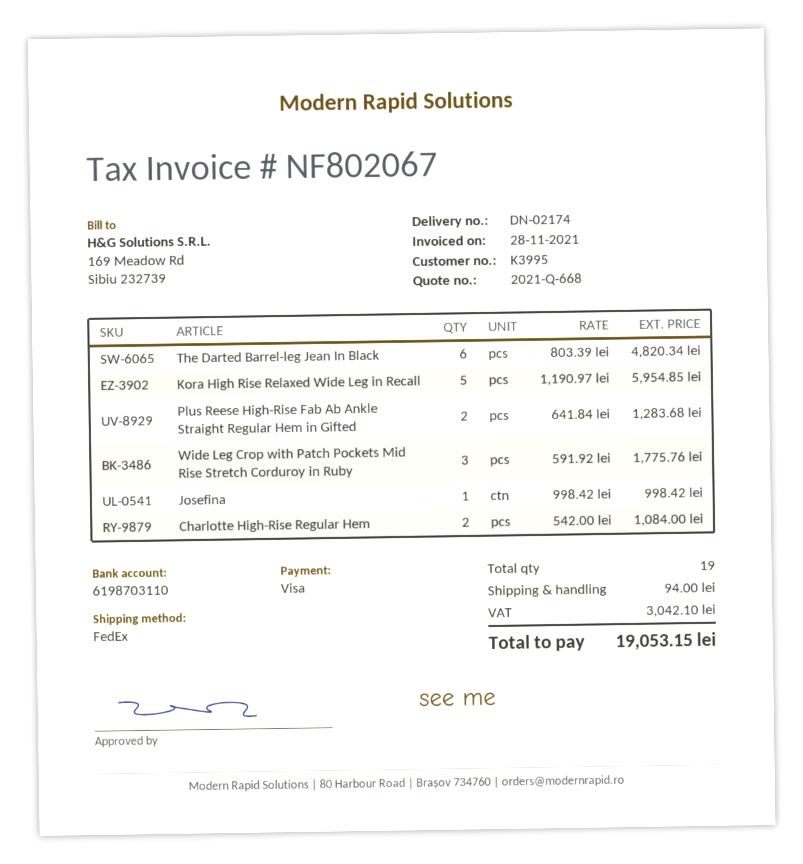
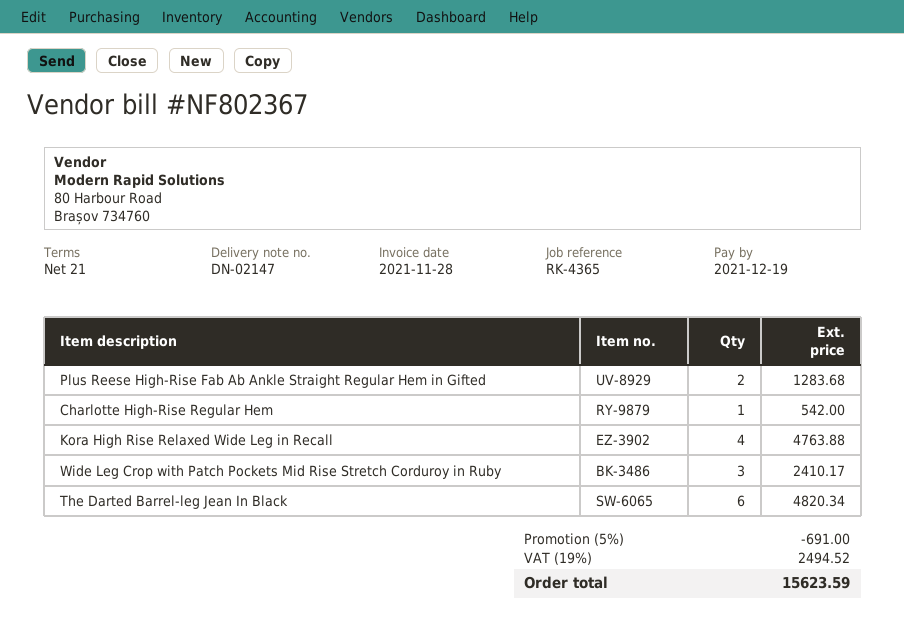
delivery note number: DN-02174 -> DN-02147
invoice number: NF802067 -> NF802367
Kora High Rise Relaxed Wide Leg in Recall: 5 for 5954.85 -> 4 for 4763.88
Wide Leg Crop with Patch Pockets Mid Rise Stretch Corduroy in Ruby: 3 for 1775.76 -> 3 for 2410.17
Josefina: 1 for 998.42 -> none
Charlotte High-Rise Regular Hem: 2 for 1084.00 -> 1 for 542.00
discount: none -> 5% = 691.00
shipping: 94.00 -> none
tax: 3042.10 -> 2494.52
total: 19053.15 -> 15623.59

